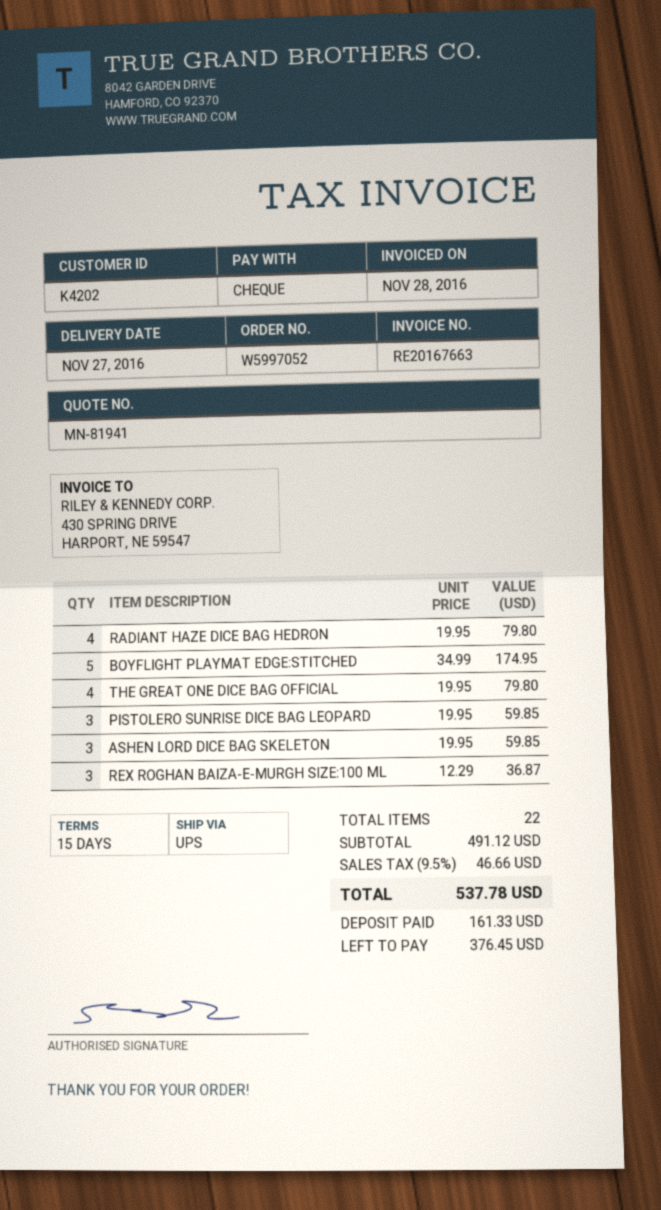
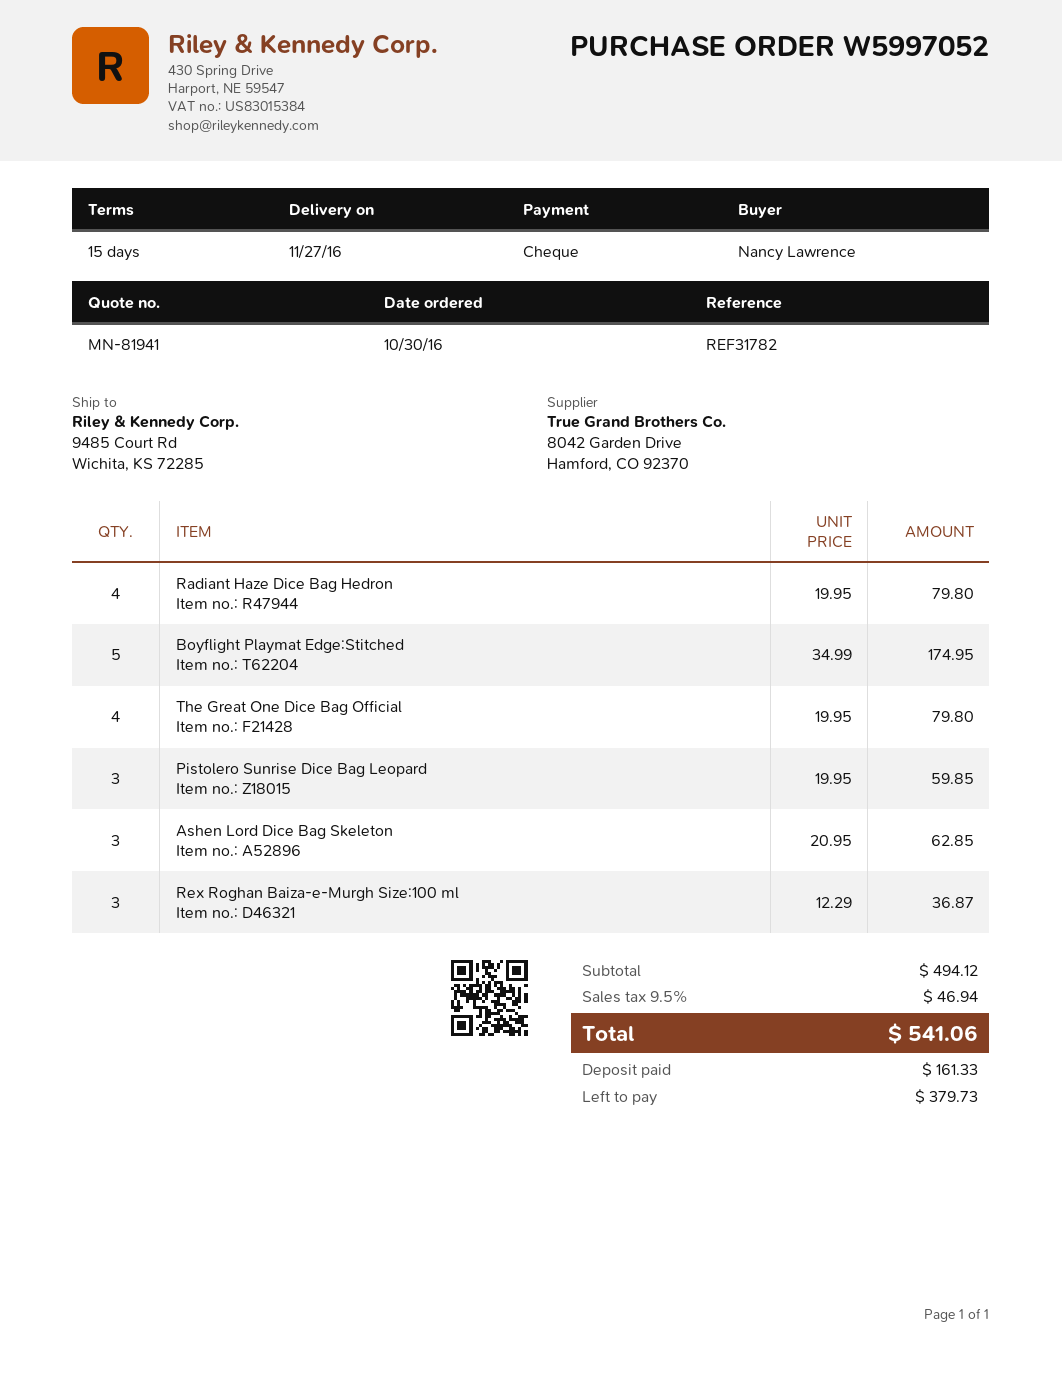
ASHEN LORD DICE BAG SKELETON: 3 x 19.95 = 59.85 -> 3 x 20.95 = 62.85
subtotal: 491.12 -> 494.12
tax: 9.5% = 46.66 -> 9.5% = 46.94
total: 537.78 -> 541.06
balance: 376.45 -> 379.73

